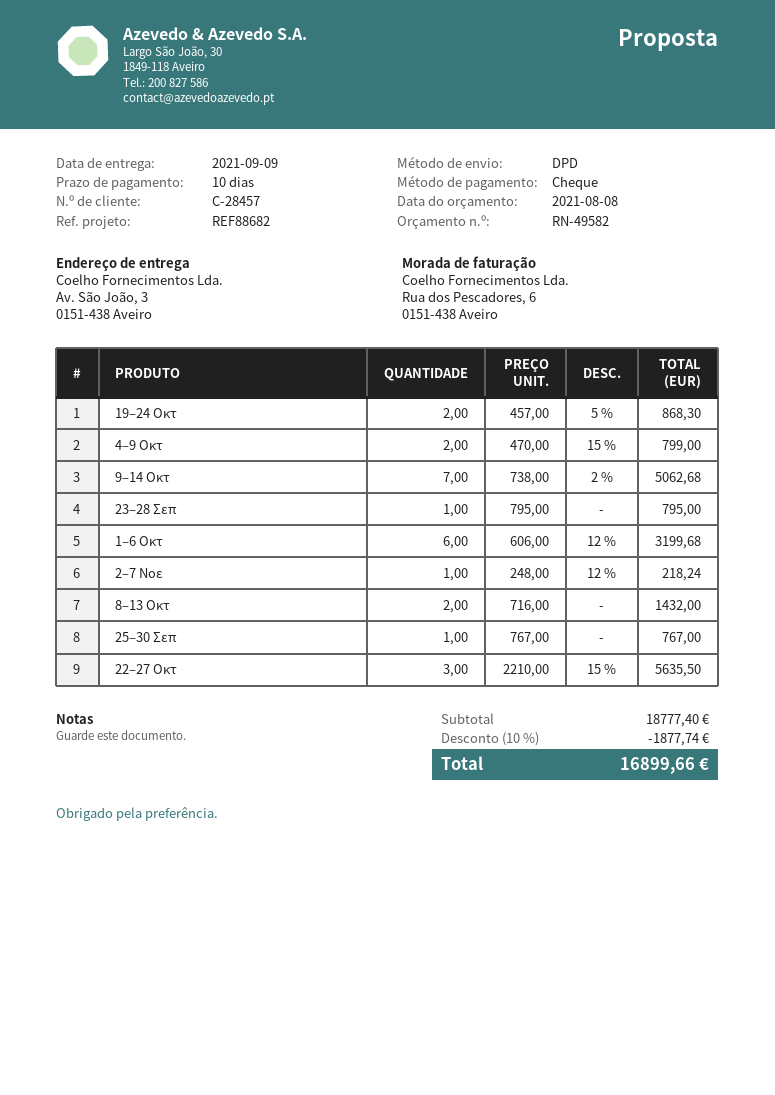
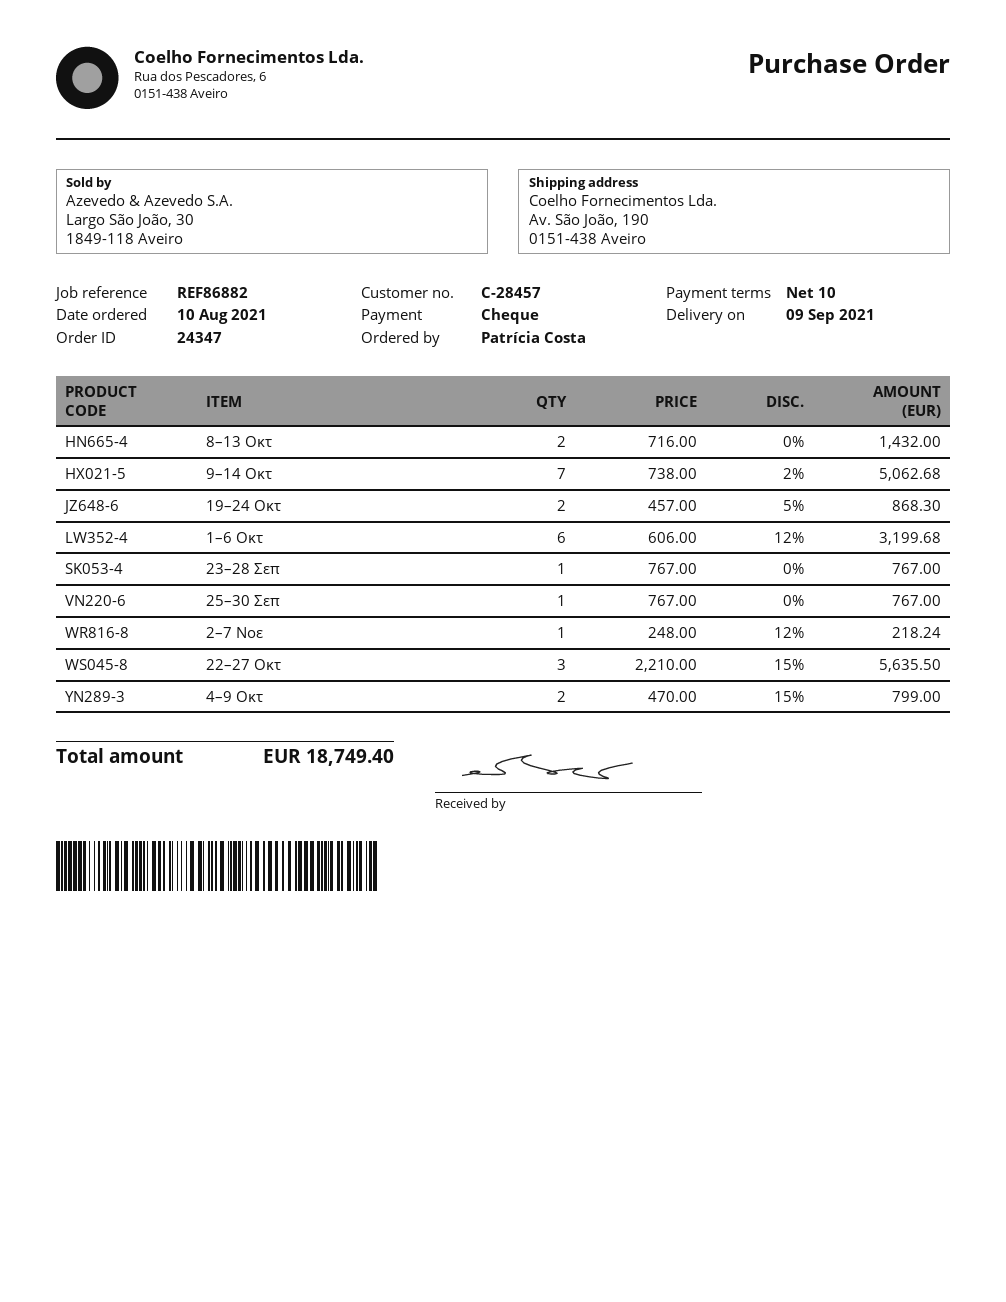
reference: REF88682 -> REF86882
ship to: Av. São João, 3, 0151-438 Aveiro -> Av. São João, 190, 0151-438 Aveiro
23–28 Σεπ: 1 x 795.00 = 795.00 -> 1 x 767.00 = 767.00
discount: 10% = 1877.74 -> none
total: 16899.66 -> 18749.40

